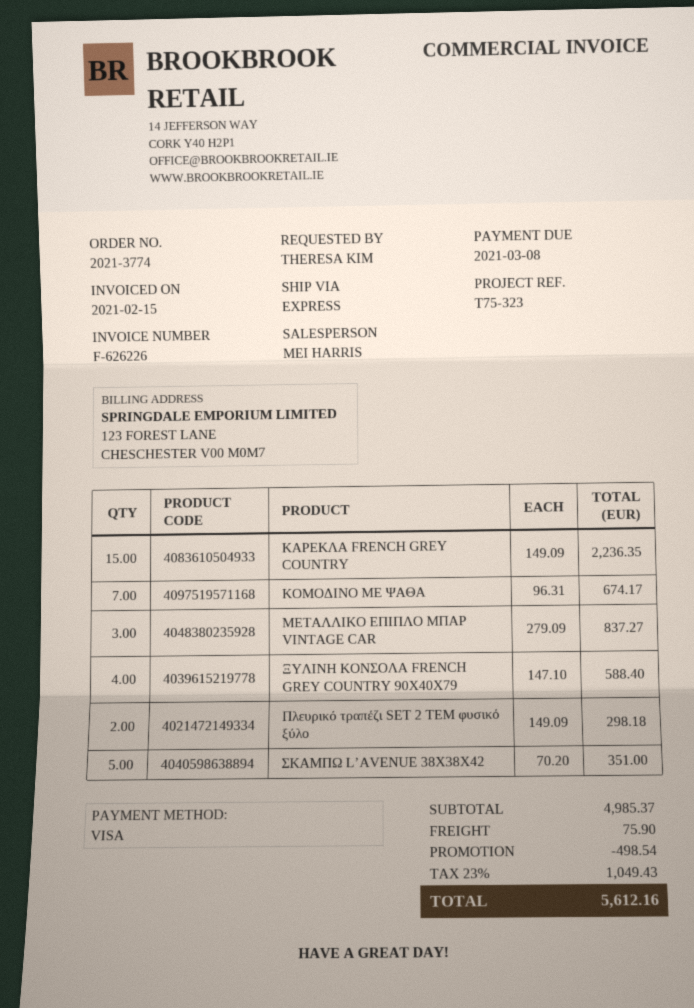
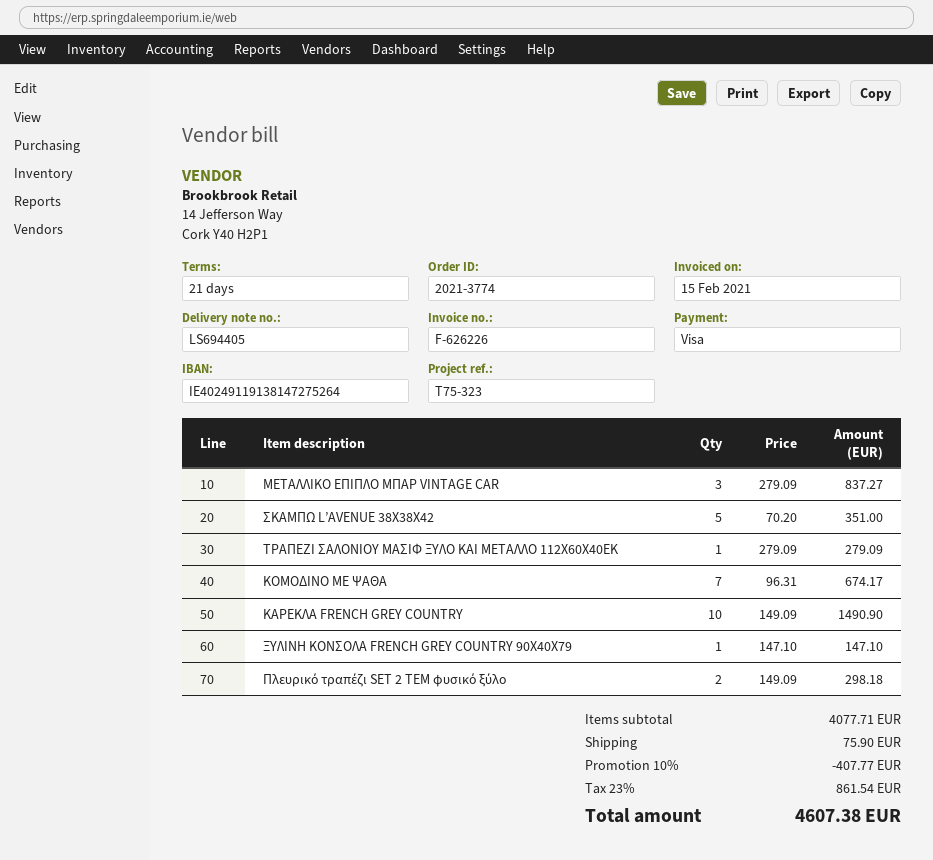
ΚΑΡΕΚΛΑ FRENCH GREY COUNTRY: 15 x 149.09 = 2236.35 -> 10 x 149.09 = 1490.90
ΞΥΛΙΝΗ KONΣΟΛΑ FRENCH GREY COUNTRY 90Χ40Χ79: 4 x 147.10 = 588.40 -> 1 x 147.10 = 147.10
ΤΡΑΠΕΖΙ ΣΑΛΟΝΙΟΥ ΜΑΣΙΦ ΞΥΛΟ ΚΑΙ ΜΕΤΑΛΛΟ 112Χ60Χ40ΕΚ: none -> 1 x 279.09 = 279.09
subtotal: 4985.37 -> 4077.71
discount: 498.54 -> 407.77
tax: 23% = 1049.43 -> 23% = 861.54
total: 5612.16 -> 4607.38

